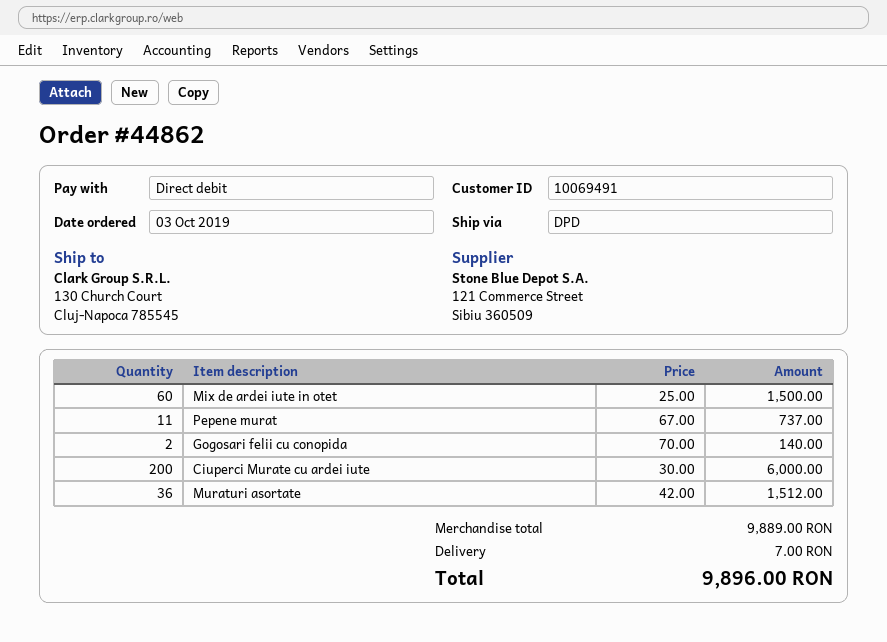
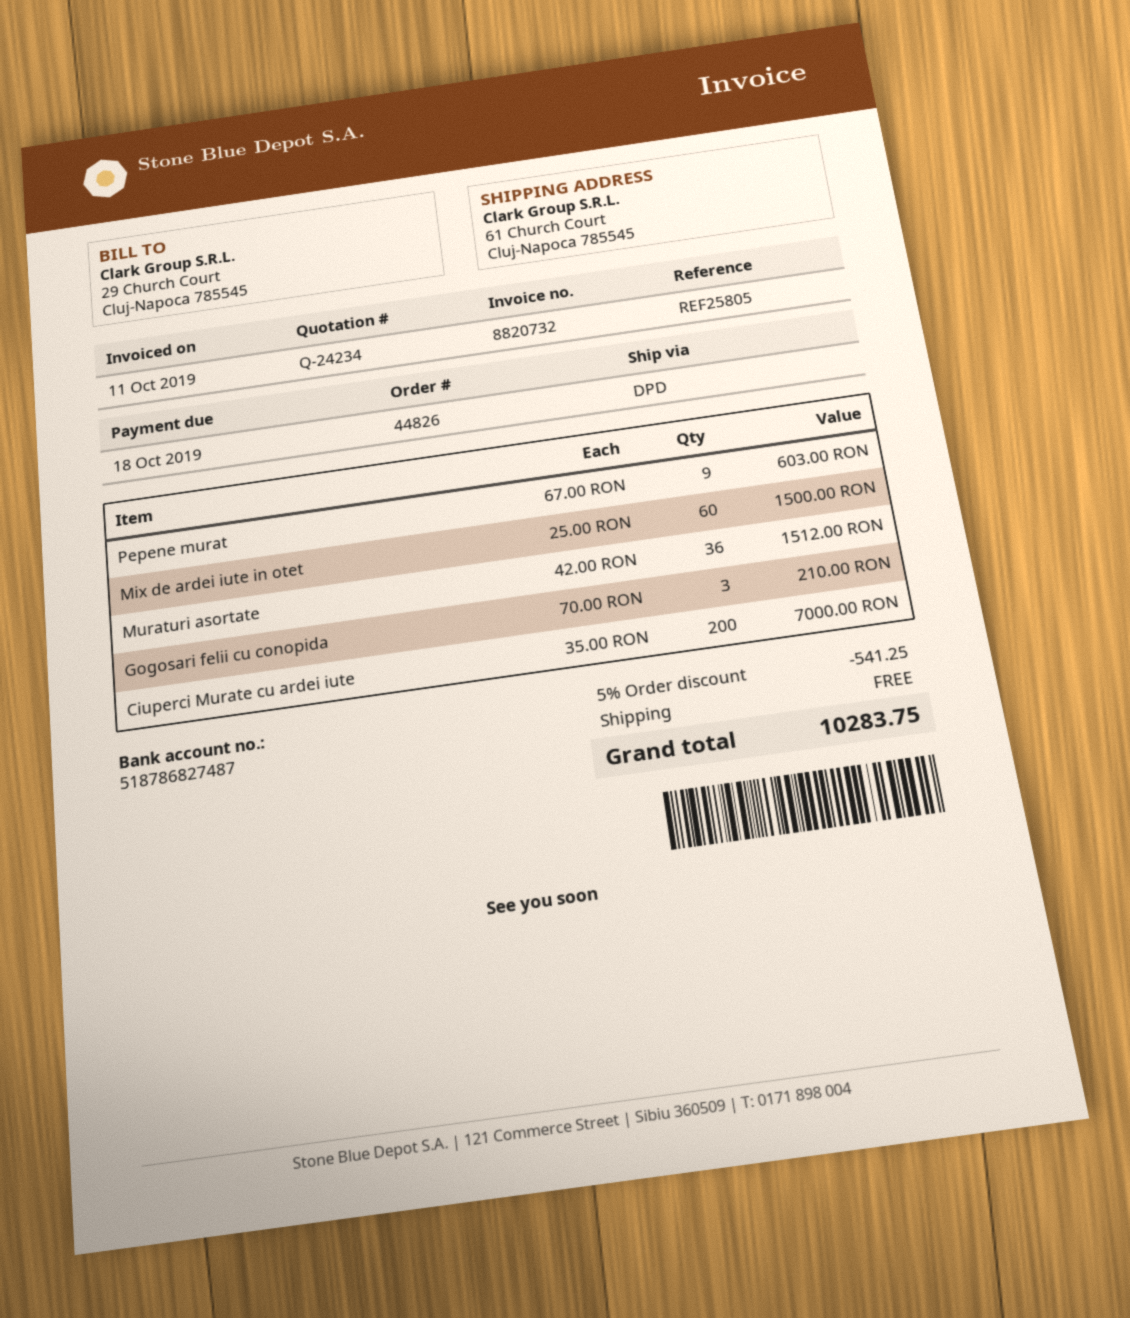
order number: 44862 -> 44826
ship to: 130 Church Court, Cluj-Napoca 785545 -> 61 Church Court, Cluj-Napoca 785545
Pepene murat: 11 x 67.00 = 737.00 -> 9 x 67.00 = 603.00
Gogosari felii cu conopida: 2 x 70.00 = 140.00 -> 3 x 70.00 = 210.00
Ciuperci Murate cu ardei iute: 200 x 30.00 = 6000.00 -> 200 x 35.00 = 7000.00
discount: none -> 5% = 541.25
shipping: 7.00 -> 0.00
total: 9896.00 -> 10283.75

